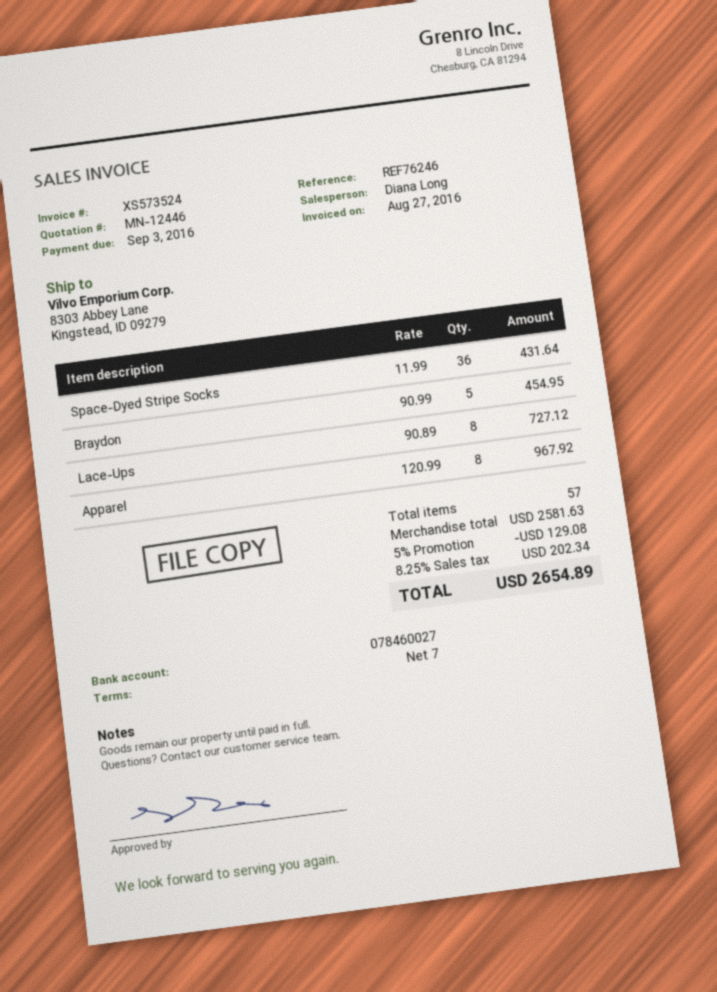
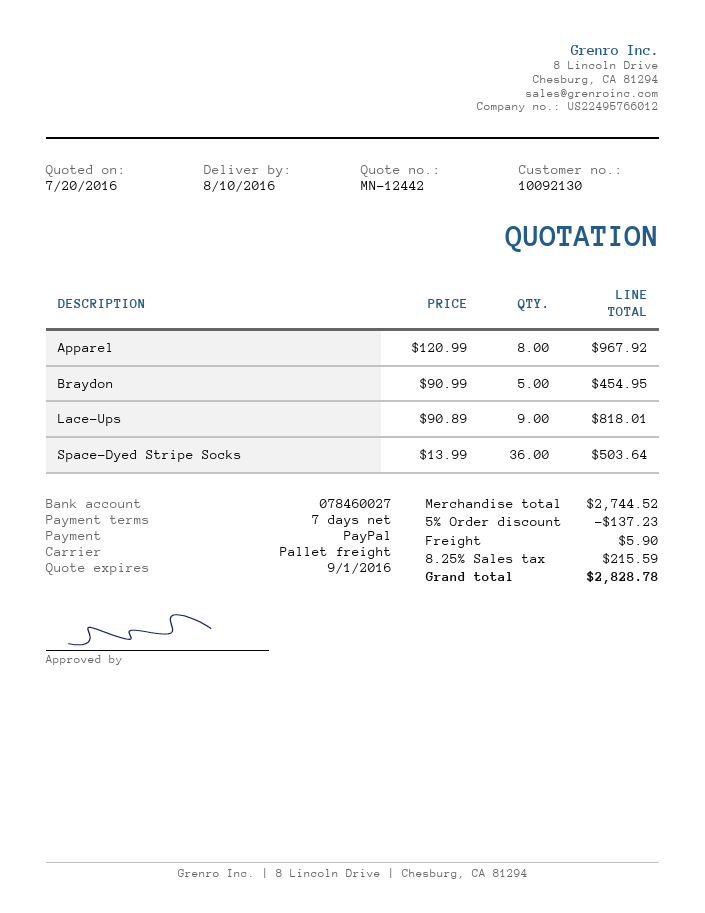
quote number: MN-12446 -> MN-12442
Space-Dyed Stripe Socks: 36 x 11.99 = 431.64 -> 36 x 13.99 = 503.64
Lace-Ups: 8 x 90.89 = 727.12 -> 9 x 90.89 = 818.01
subtotal: 2581.63 -> 2744.52
discount: 5% = 129.08 -> 5% = 137.23
shipping: none -> 5.90
tax: 8.25% = 202.34 -> 8.25% = 215.59
total: 2654.89 -> 2828.78

